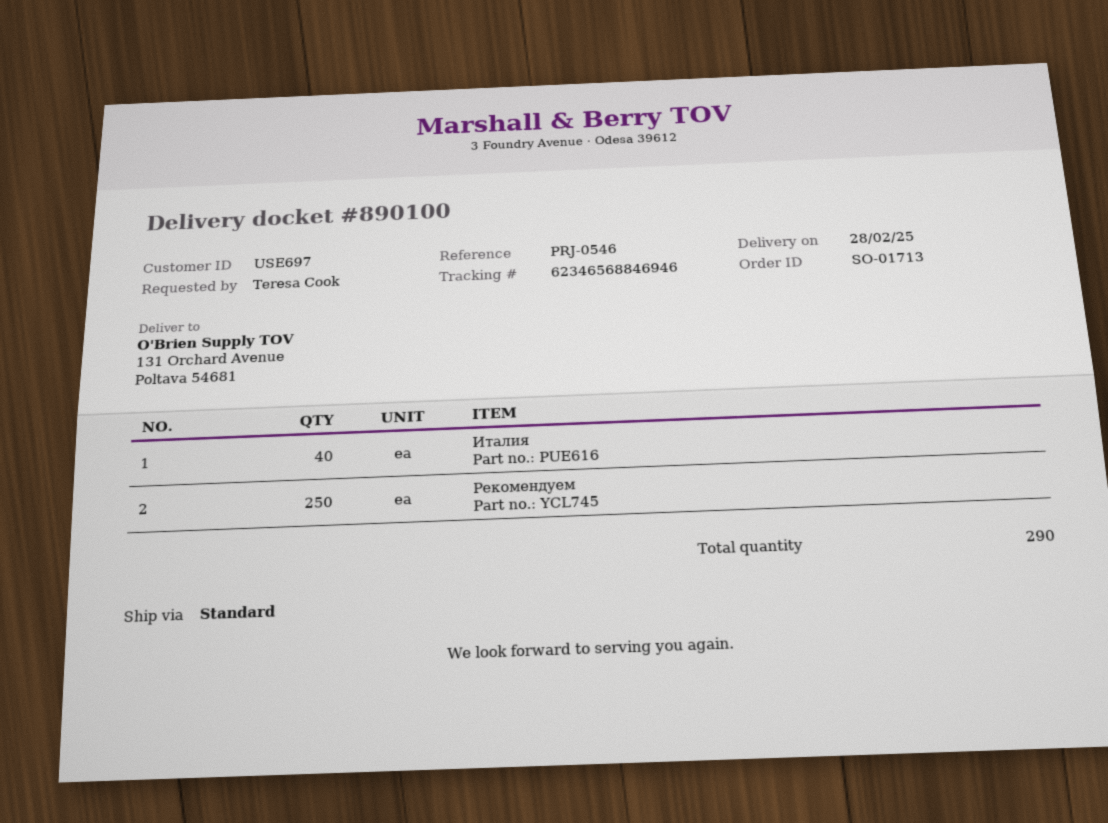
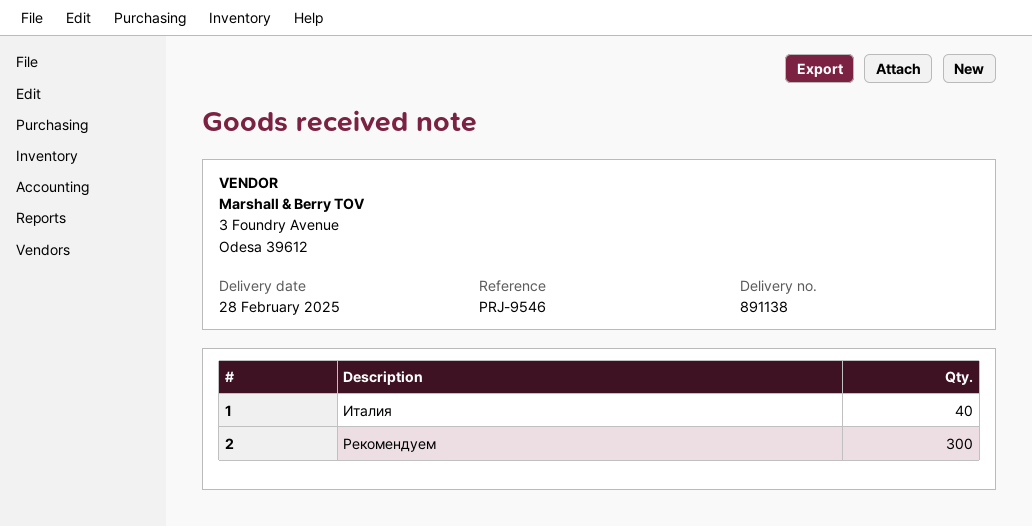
delivery note number: 890100 -> 891138
reference: PRJ-0546 -> PRJ-9546
Рекомендуем: 250 -> 300

